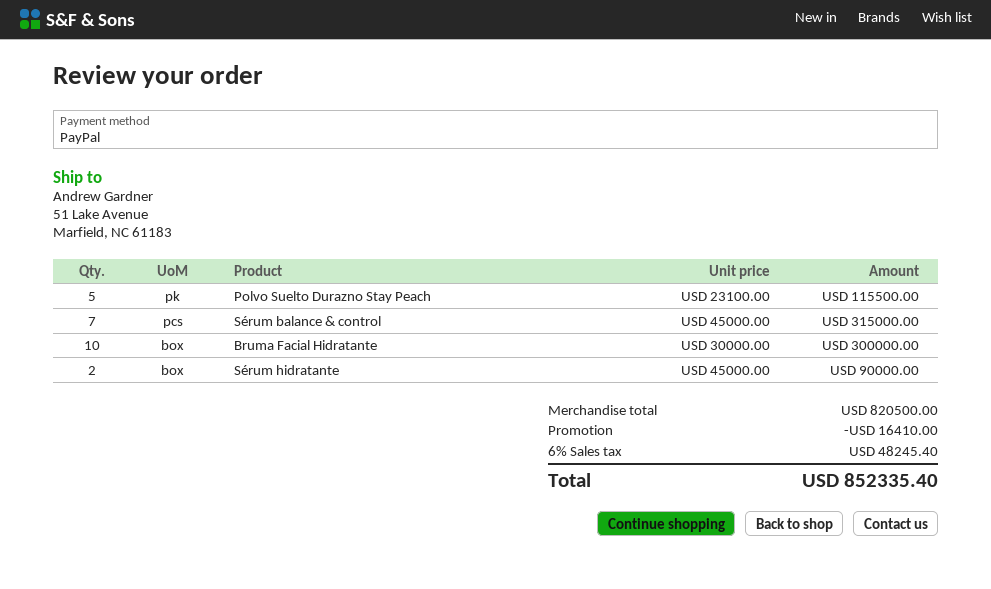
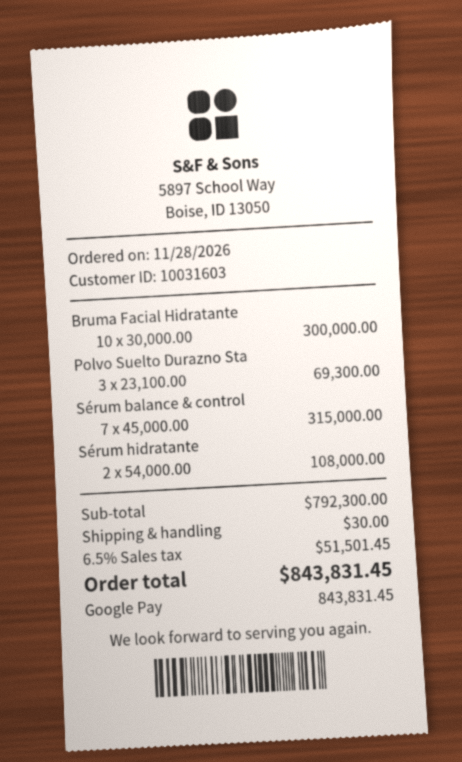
payment method: PayPal -> Google Pay
Polvo Suelto Durazno Stay Peach: 5 x 23100.00 = 115500.00 -> 3 x 23100.00 = 69300.00
Sérum hidratante: 2 x 45000.00 = 90000.00 -> 2 x 54000.00 = 108000.00
subtotal: 820500.00 -> 792300.00
discount: 16410.00 -> none
shipping: none -> 30.00
tax: 6% = 48245.40 -> 6.5% = 51501.45
total: 852335.40 -> 843831.45

